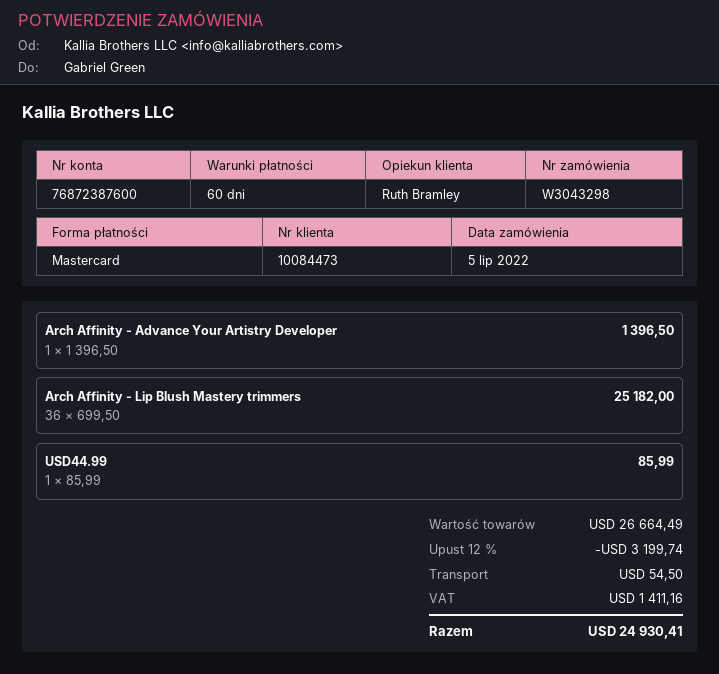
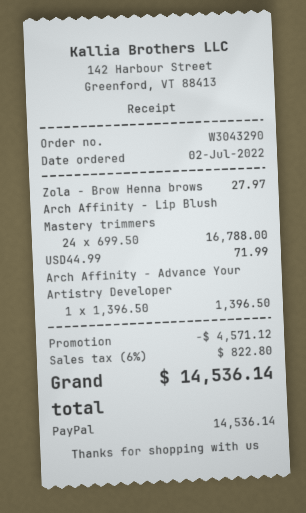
order number: W3043298 -> W3043290
order date: 2022-07-05 -> 2022-07-02
payment method: Mastercard -> PayPal
Arch Affinity - Lip Blush Mastery trimmers: 36 x 699.50 = 25182.00 -> 24 x 699.50 = 16788.00
USD44.99: 1 x 85.99 = 85.99 -> 1 x 71.99 = 71.99
Zola - Brow Henna brows: none -> 1 x 27.97 = 27.97
discount: 3199.74 -> 4571.12
shipping: 54.50 -> none
tax: 1411.16 -> 822.80
total: 24930.41 -> 14536.14

